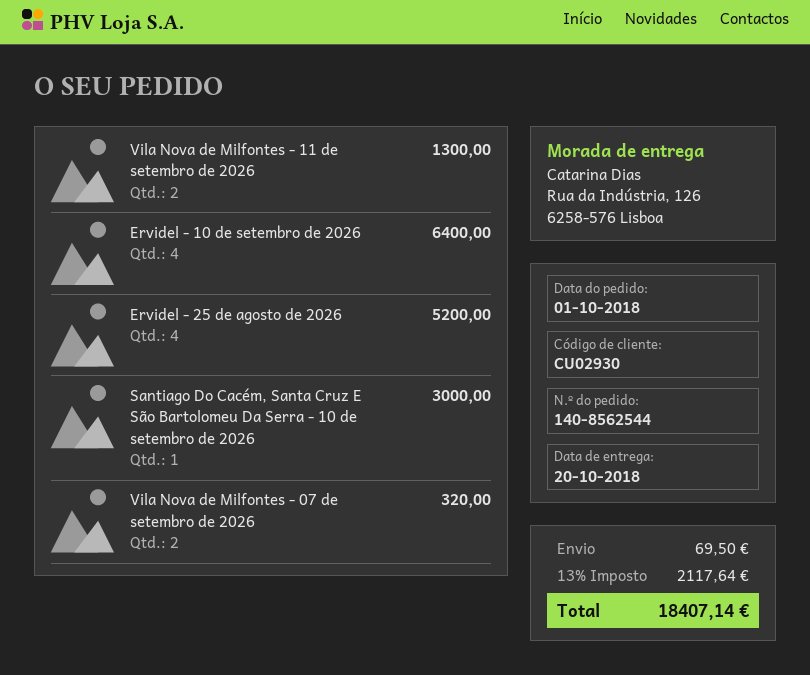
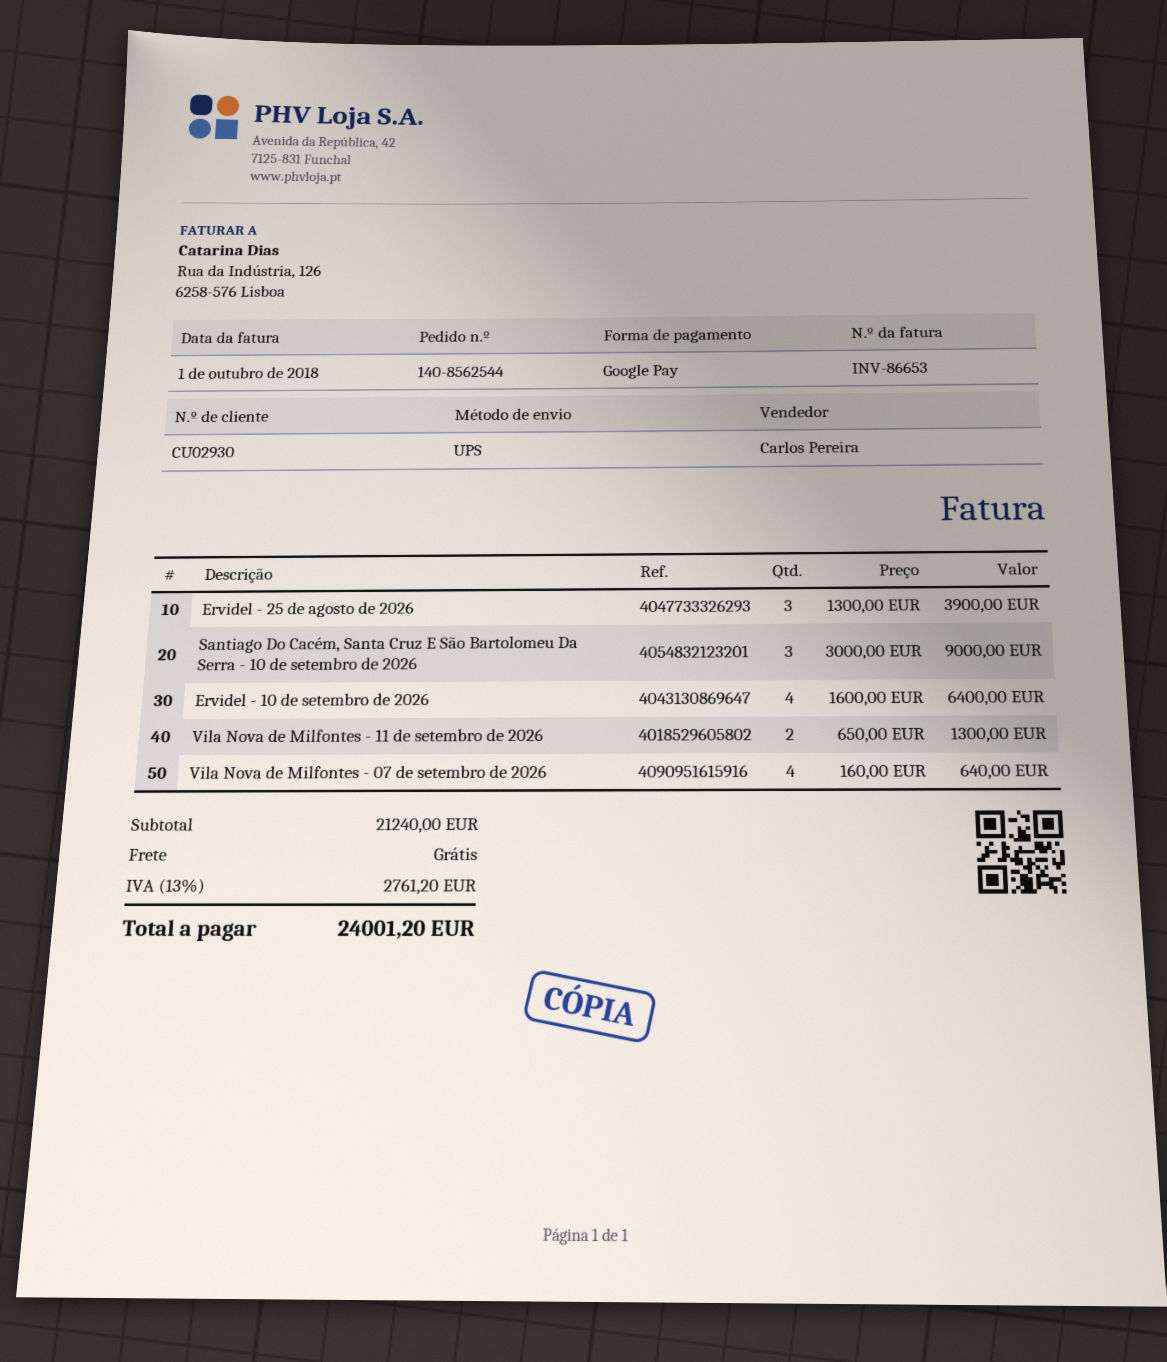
Ervidel - 25 de agosto de 2026: 4 for 5200.00 -> 3 for 3900.00
Santiago Do Cacém, Santa Cruz E São Bartolomeu Da Serra - 10 de setembro de 2026: 1 for 3000.00 -> 3 for 9000.00
Vila Nova de Milfontes - 07 de setembro de 2026: 2 for 320.00 -> 4 for 640.00
shipping: 69.50 -> 0.00
tax: 13% = 2117.64 -> 13% = 2761.20
total: 18407.14 -> 24001.20

